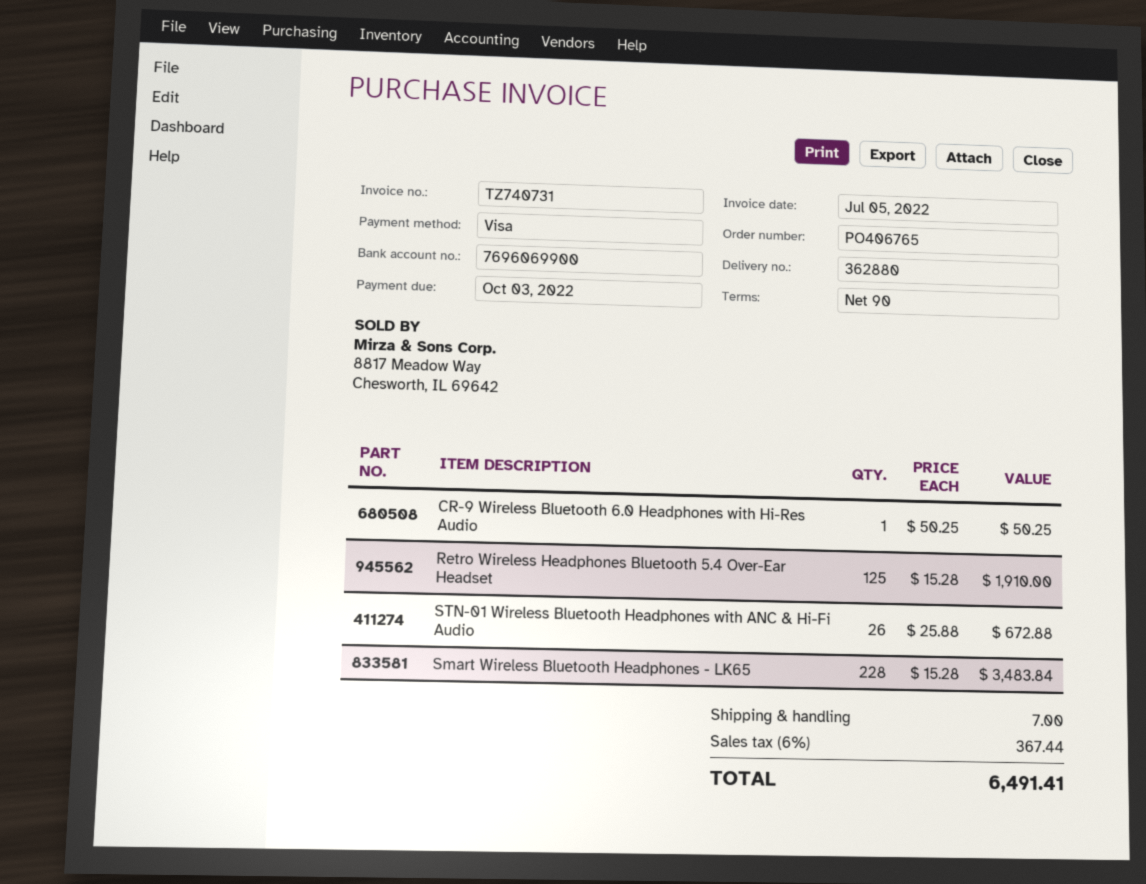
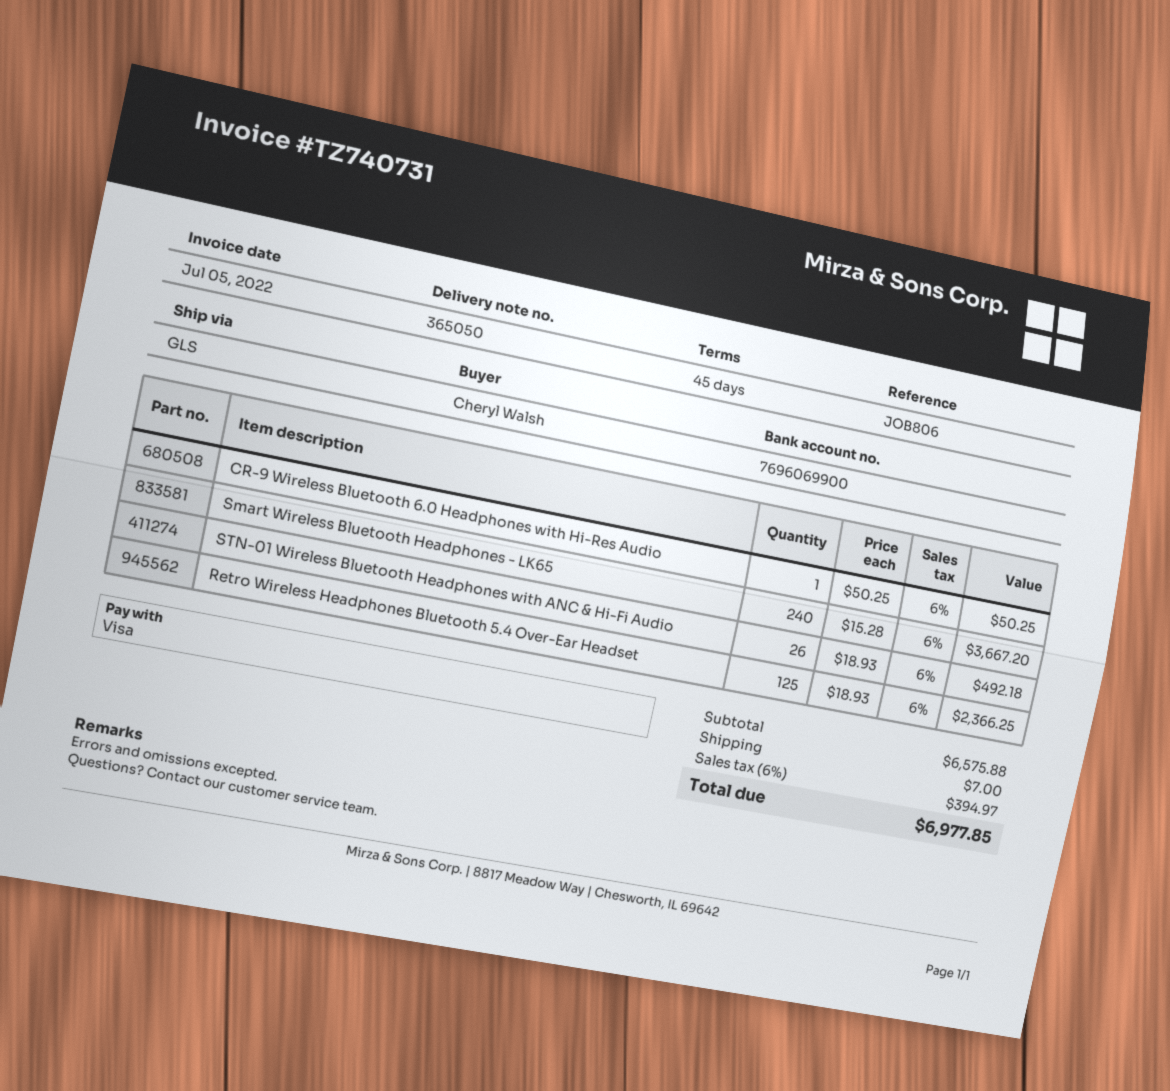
delivery note number: 362880 -> 365050
payment terms: 90 days -> 45 days
Retro Wireless Headphones Bluetooth 5.4 Over-Ear Headset: 125 x 15.28 = 1910.00 -> 125 x 18.93 = 2366.25
STN-01 Wireless Bluetooth Headphones with ANC & Hi-Fi Audio: 26 x 25.88 = 672.88 -> 26 x 18.93 = 492.18
Smart Wireless Bluetooth Headphones - LK65: 228 x 15.28 = 3483.84 -> 240 x 15.28 = 3667.20
tax: 6% = 367.44 -> 6% = 394.97
total: 6491.41 -> 6977.85

